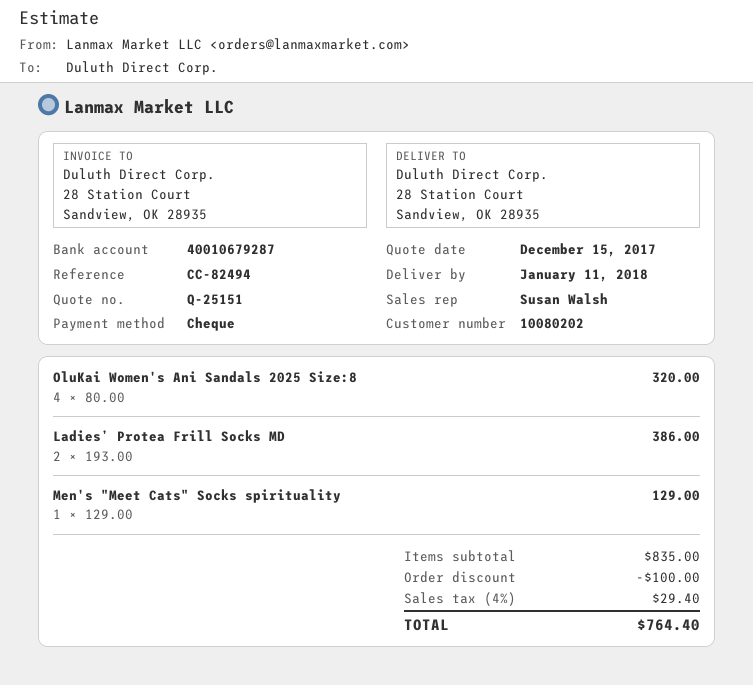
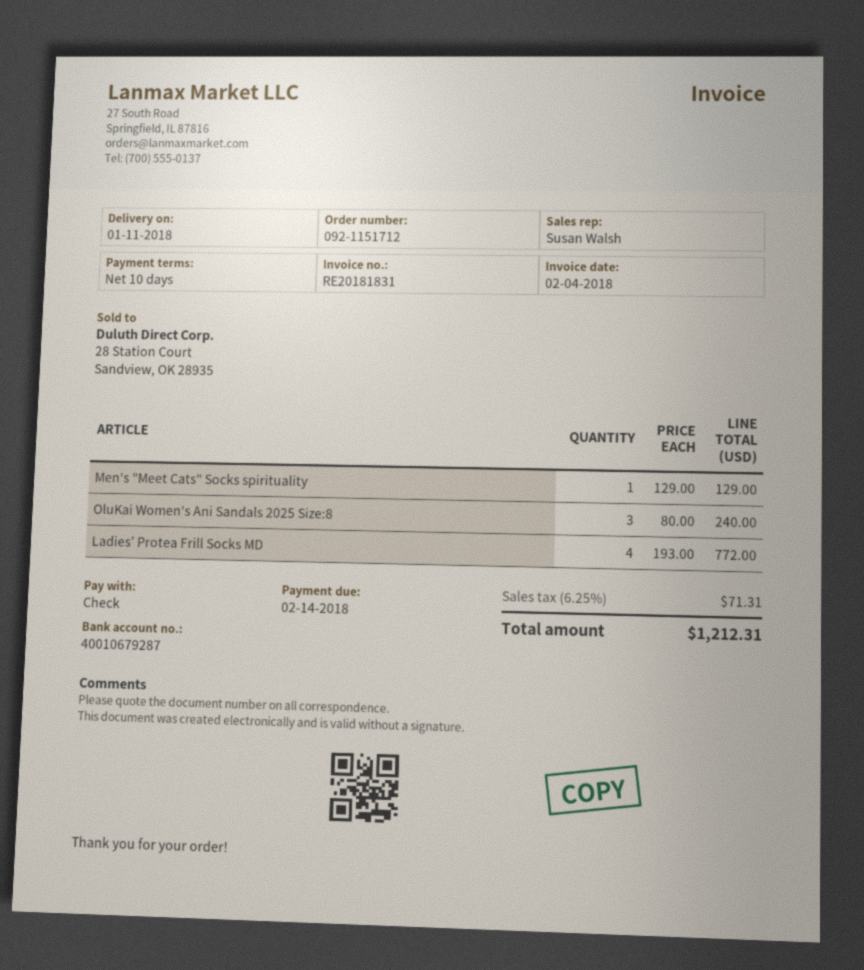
OluKai Women's Ani Sandals 2025 Size:8: 4 x 80.00 = 320.00 -> 3 x 80.00 = 240.00
Ladies’ Protea Frill Socks MD: 2 x 193.00 = 386.00 -> 4 x 193.00 = 772.00
discount: 100.00 -> none
tax: 4% = 29.40 -> 6.25% = 71.31
total: 764.40 -> 1212.31

